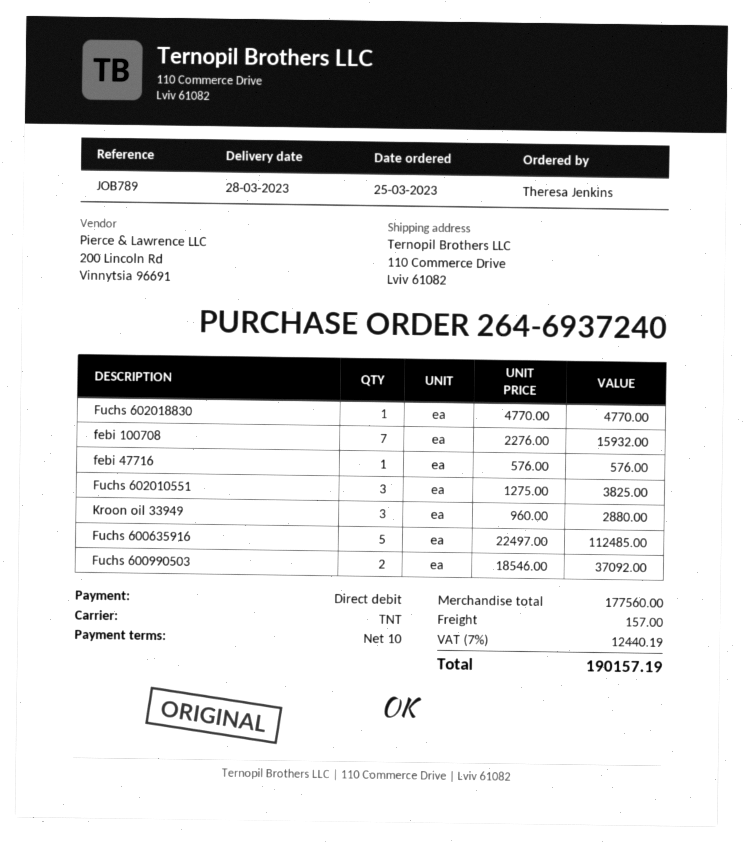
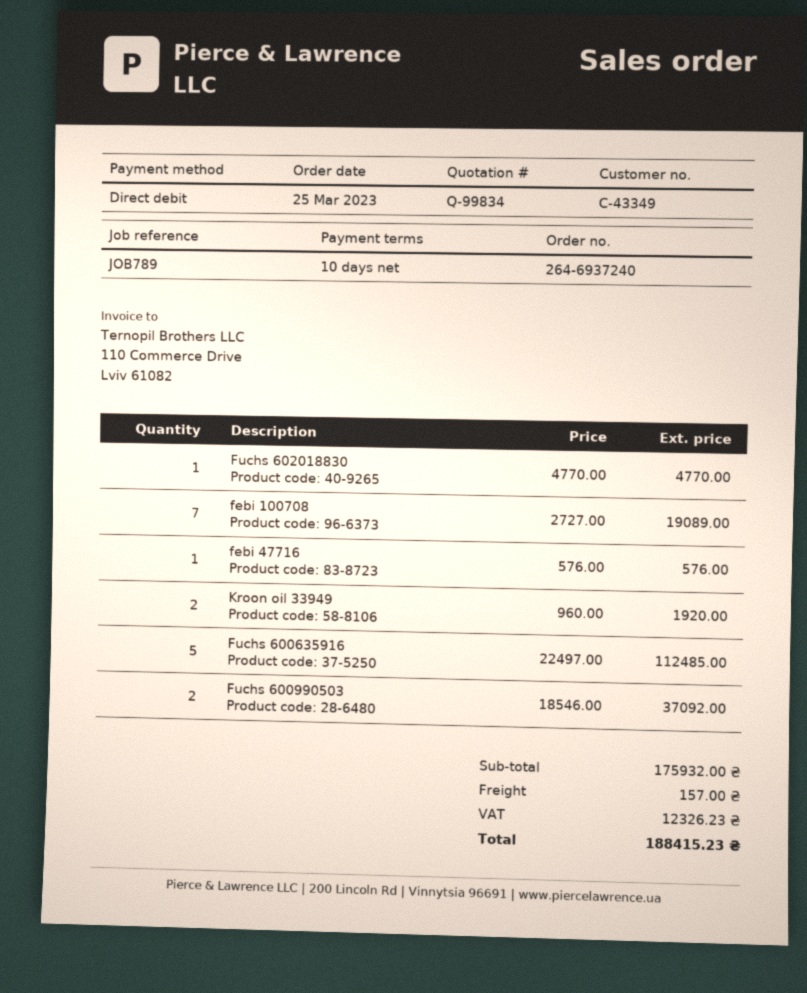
febi 100708: 7 x 2276.00 = 15932.00 -> 7 x 2727.00 = 19089.00
Fuchs 602010551: 3 x 1275.00 = 3825.00 -> none
Kroon oil 33949: 3 x 960.00 = 2880.00 -> 2 x 960.00 = 1920.00
subtotal: 177560.00 -> 175932.00
tax: 12440.19 -> 12326.23
total: 190157.19 -> 188415.23

